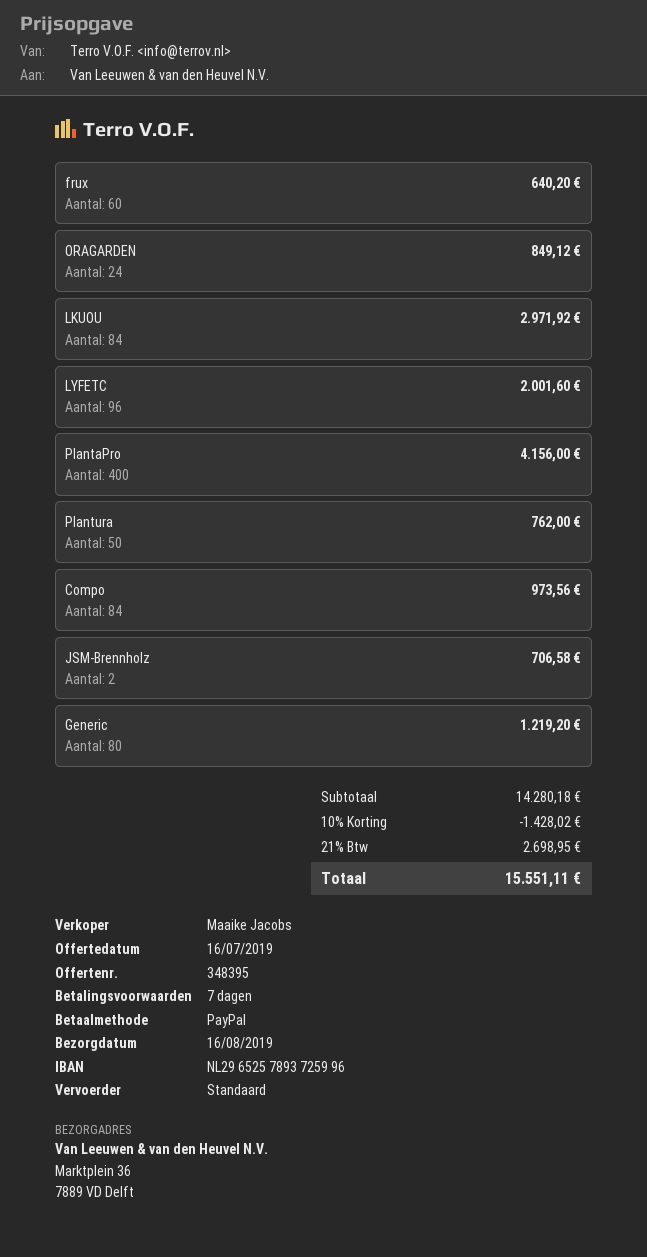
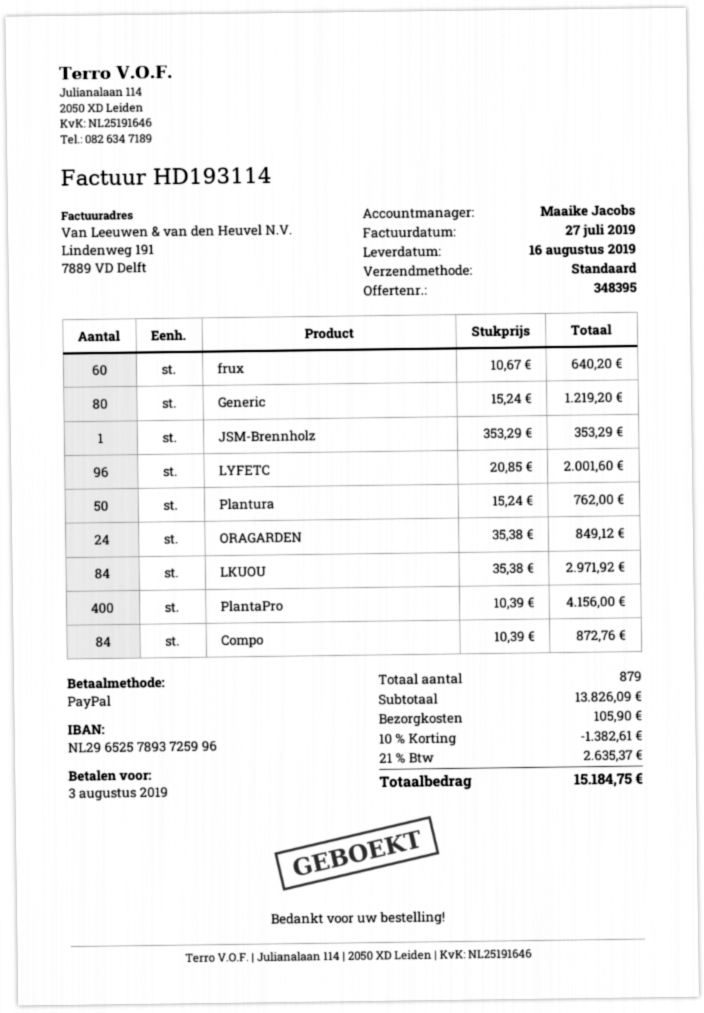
Compo: 84 for 973.56 -> 84 for 872.76
JSM-Brennholz: 2 for 706.58 -> 1 for 353.29
subtotal: 14280.18 -> 13826.09
discount: 10% = 1428.02 -> 10% = 1382.61
shipping: none -> 105.90
tax: 21% = 2698.95 -> 21% = 2635.37
total: 15551.11 -> 15184.75

